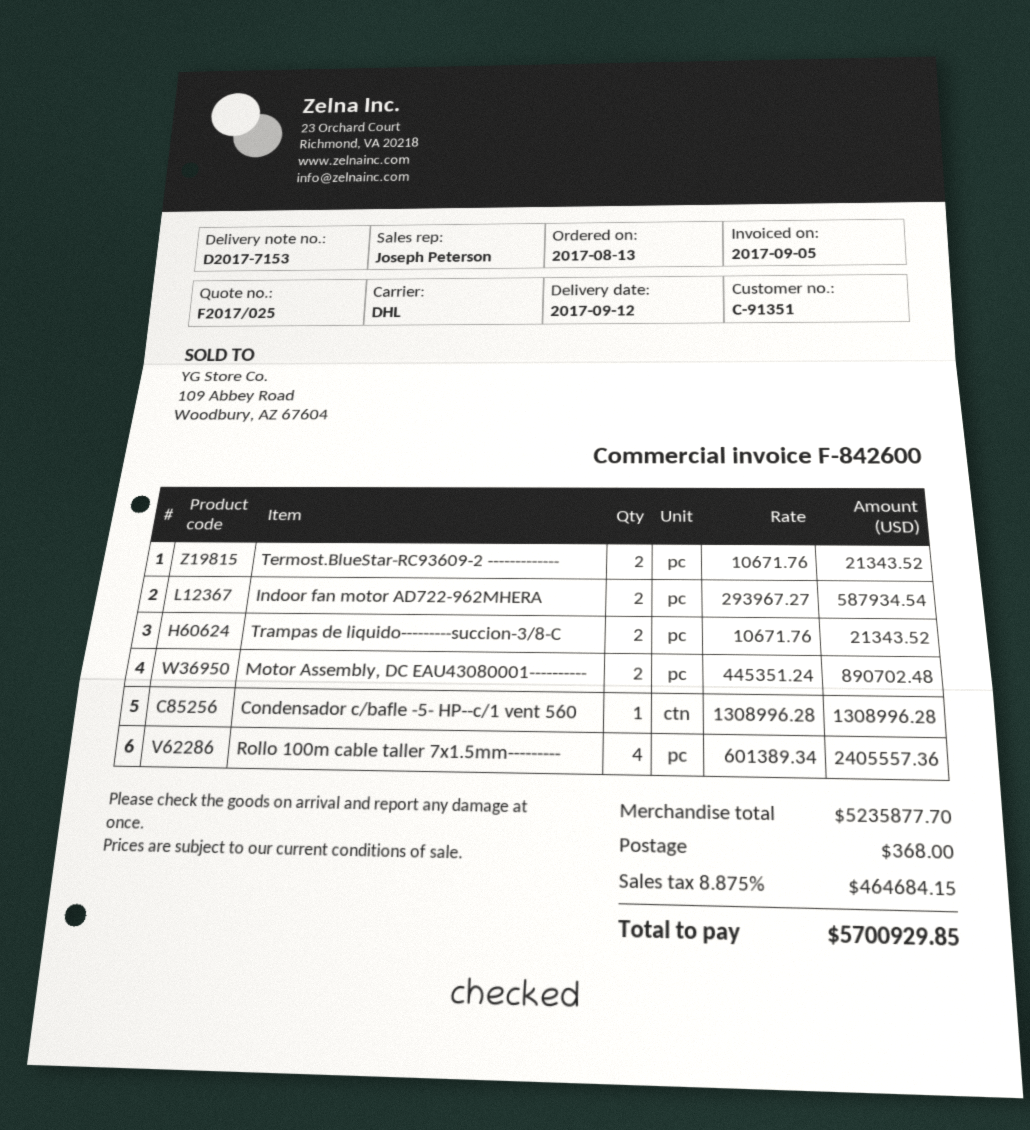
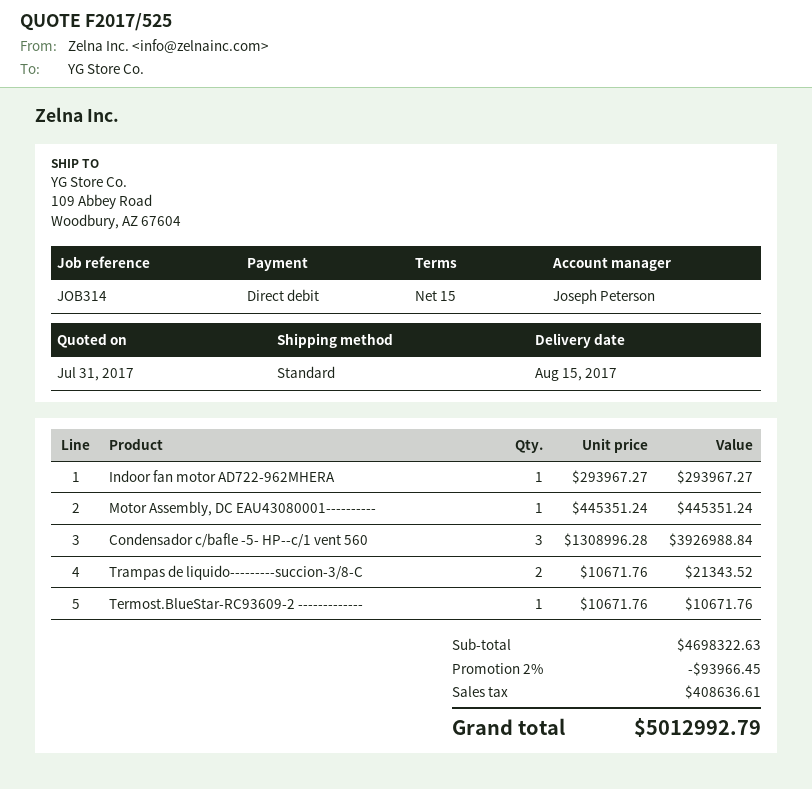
quote number: F2017/025 -> F2017/525
delivery date: 2017-09-12 -> 2017-08-15
shipping method: DHL -> standard
Termost.BlueStar-RC93609-2 -------------: 2 x 10671.76 = 21343.52 -> 1 x 10671.76 = 10671.76
Indoor fan motor AD722-962MHERA: 2 x 293967.27 = 587934.54 -> 1 x 293967.27 = 293967.27
Motor Assembly, DC EAU43080001----------: 2 x 445351.24 = 890702.48 -> 1 x 445351.24 = 445351.24
Condensador c/bafle -5- HP--c/1 vent 560: 1 x 1308996.28 = 1308996.28 -> 3 x 1308996.28 = 3926988.84
Rollo 100m cable taller 7x1.5mm---------: 4 x 601389.34 = 2405557.36 -> none
subtotal: 5235877.70 -> 4698322.63
discount: none -> 2% = 93966.45
shipping: 368.00 -> none
tax: 464684.15 -> 408636.61
total: 5700929.85 -> 5012992.79

